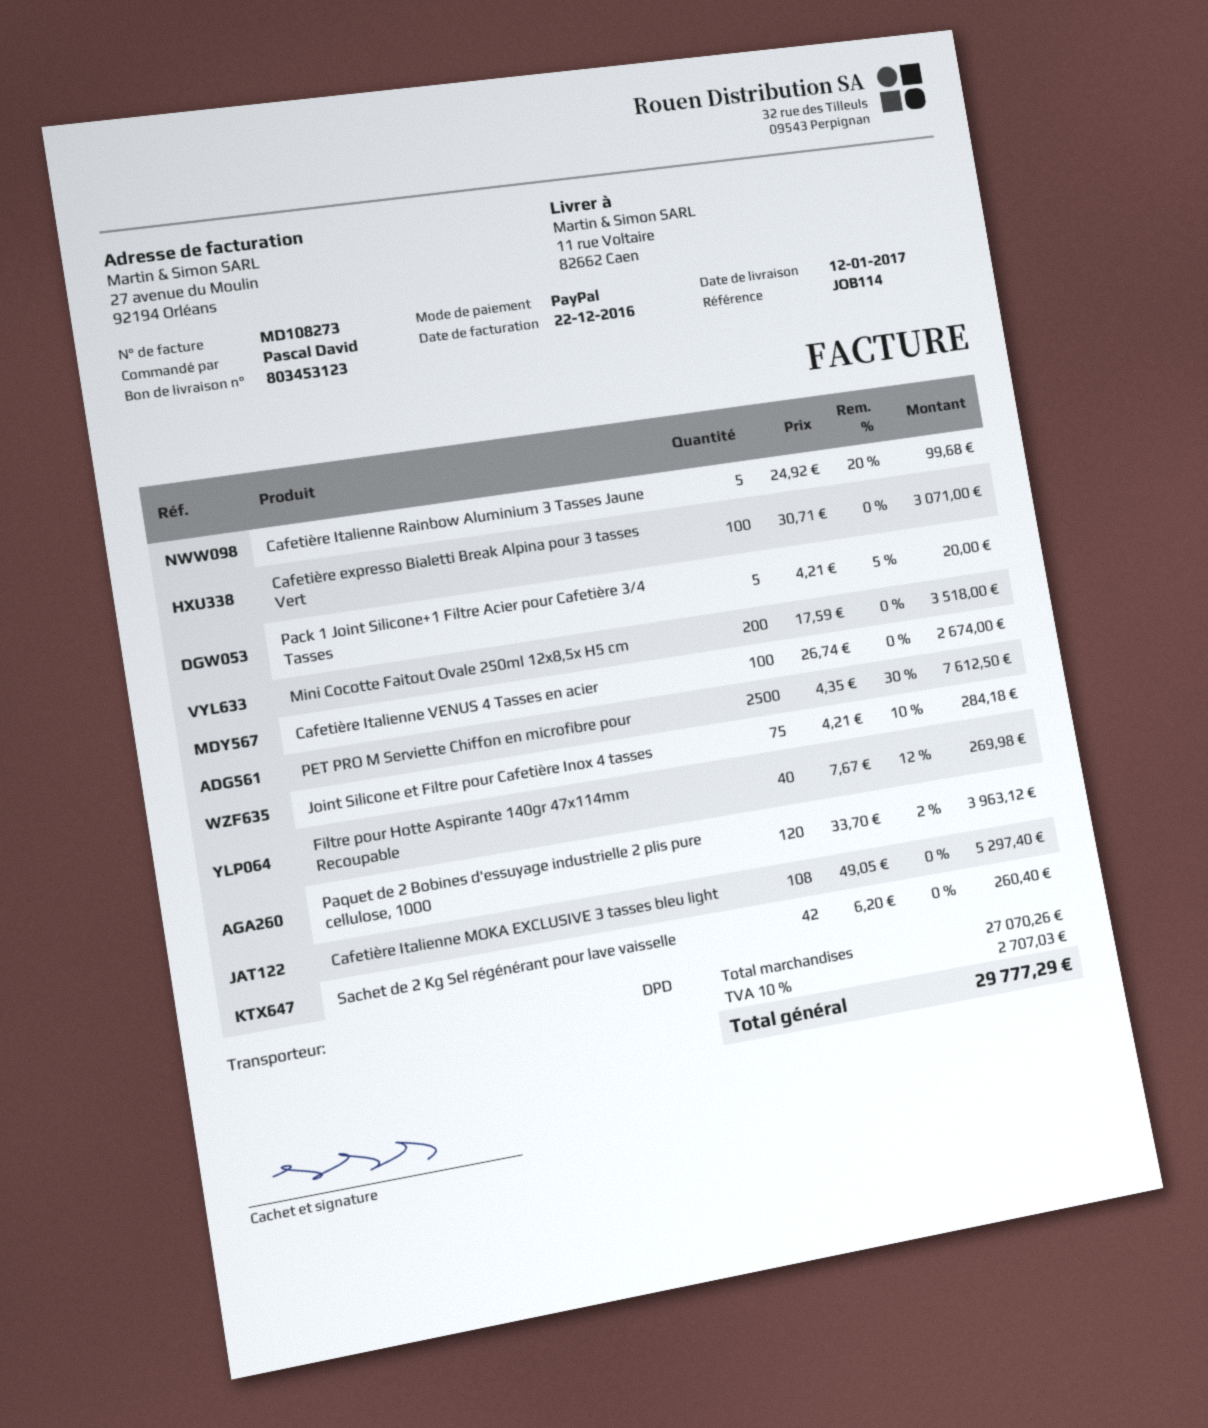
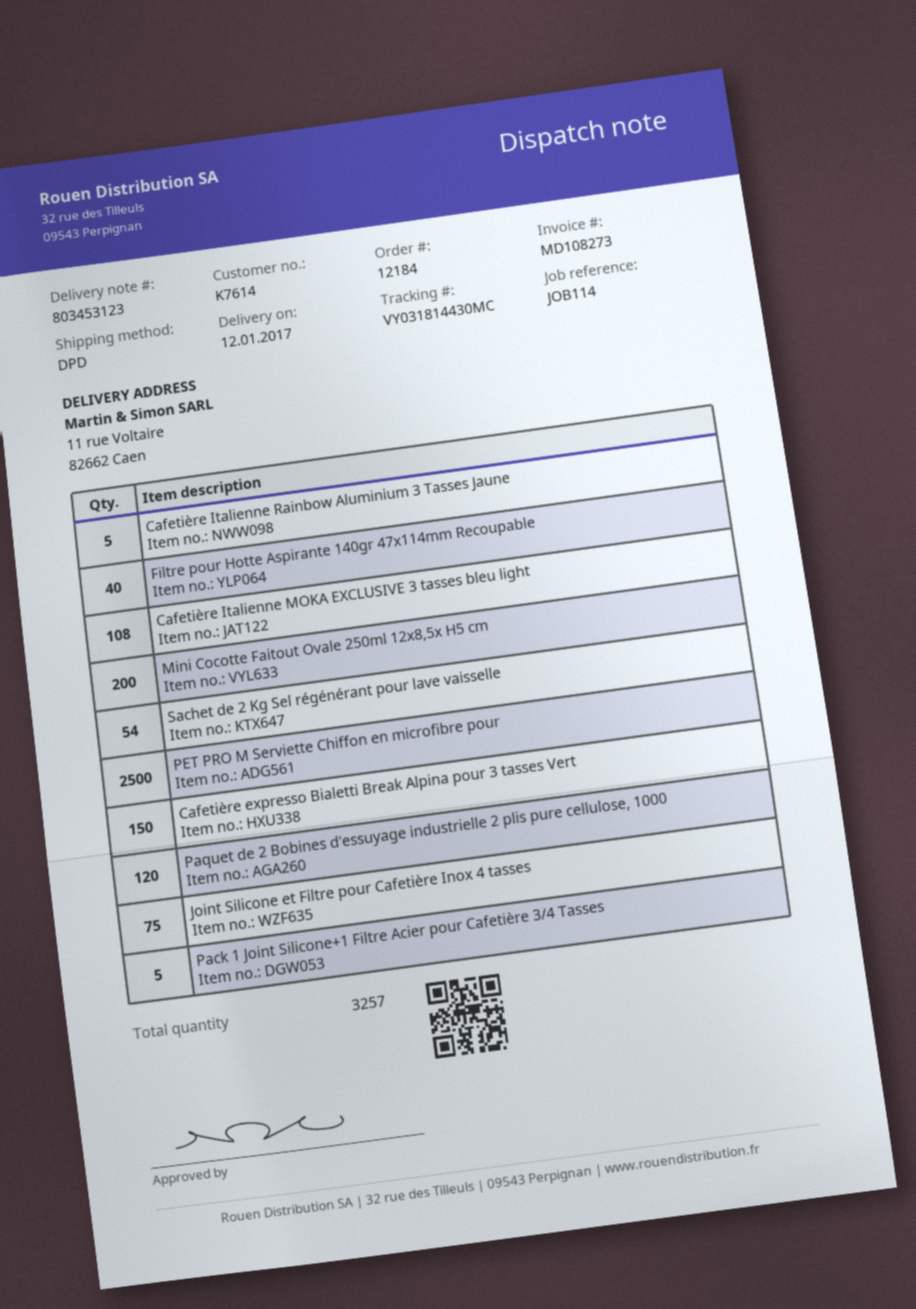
Cafetière expresso Bialetti Break Alpina pour 3 tasses Vert: 100 -> 150
Cafetière Italienne VENUS 4 Tasses en acier: 100 -> none
Sachet de 2 Kg Sel régénérant pour lave vaisselle: 42 -> 54

